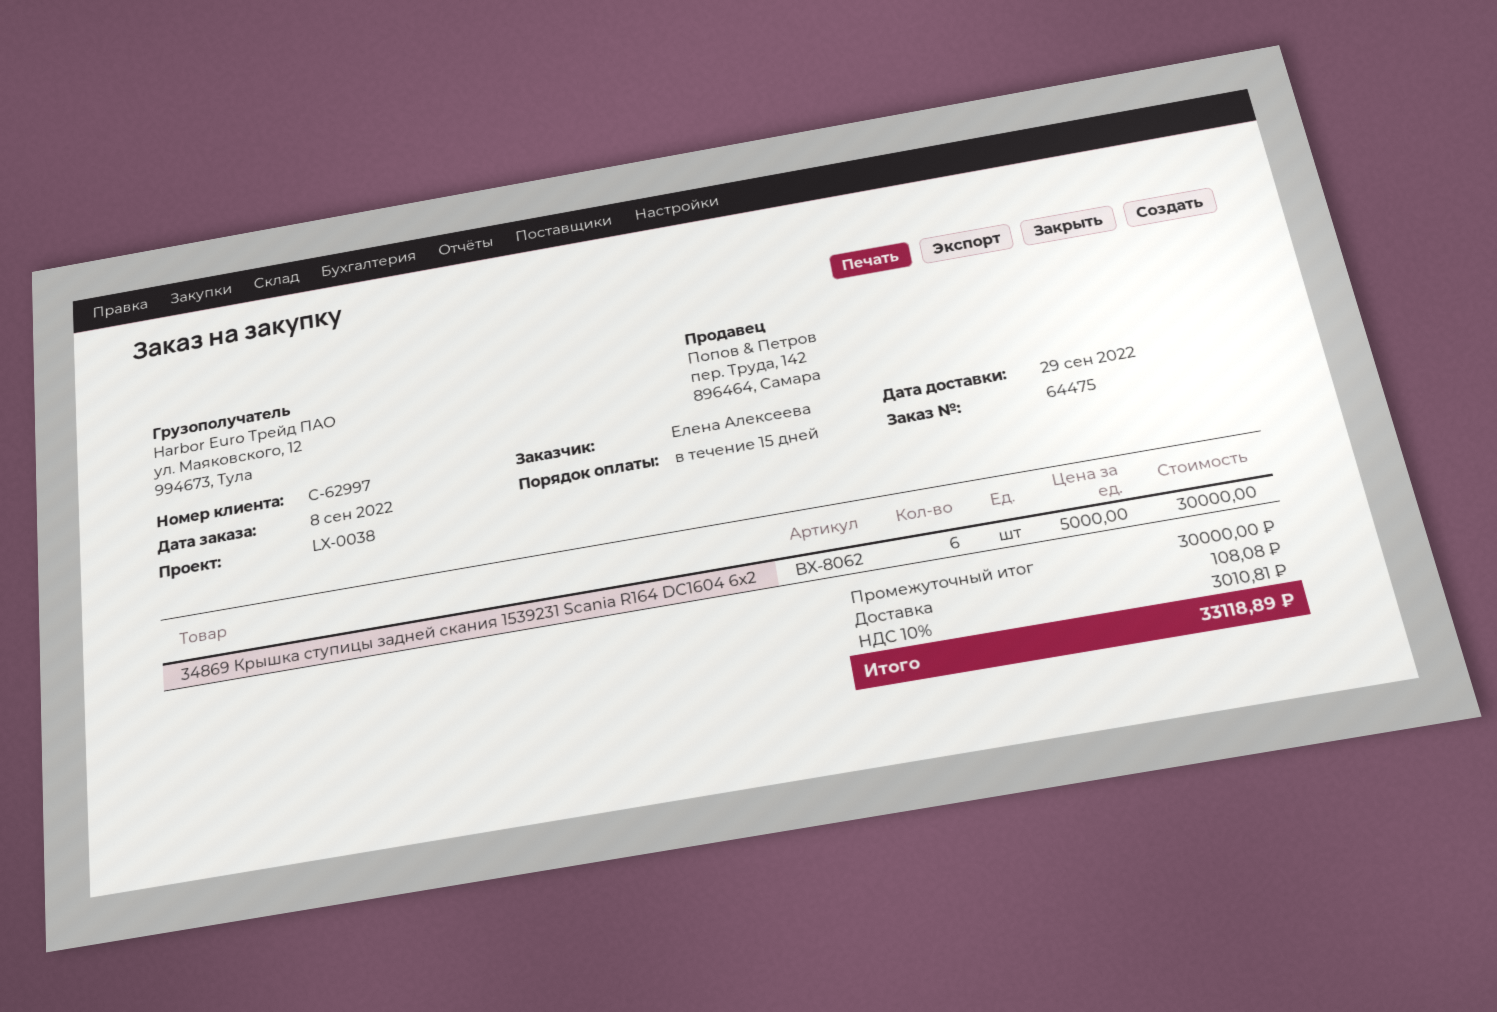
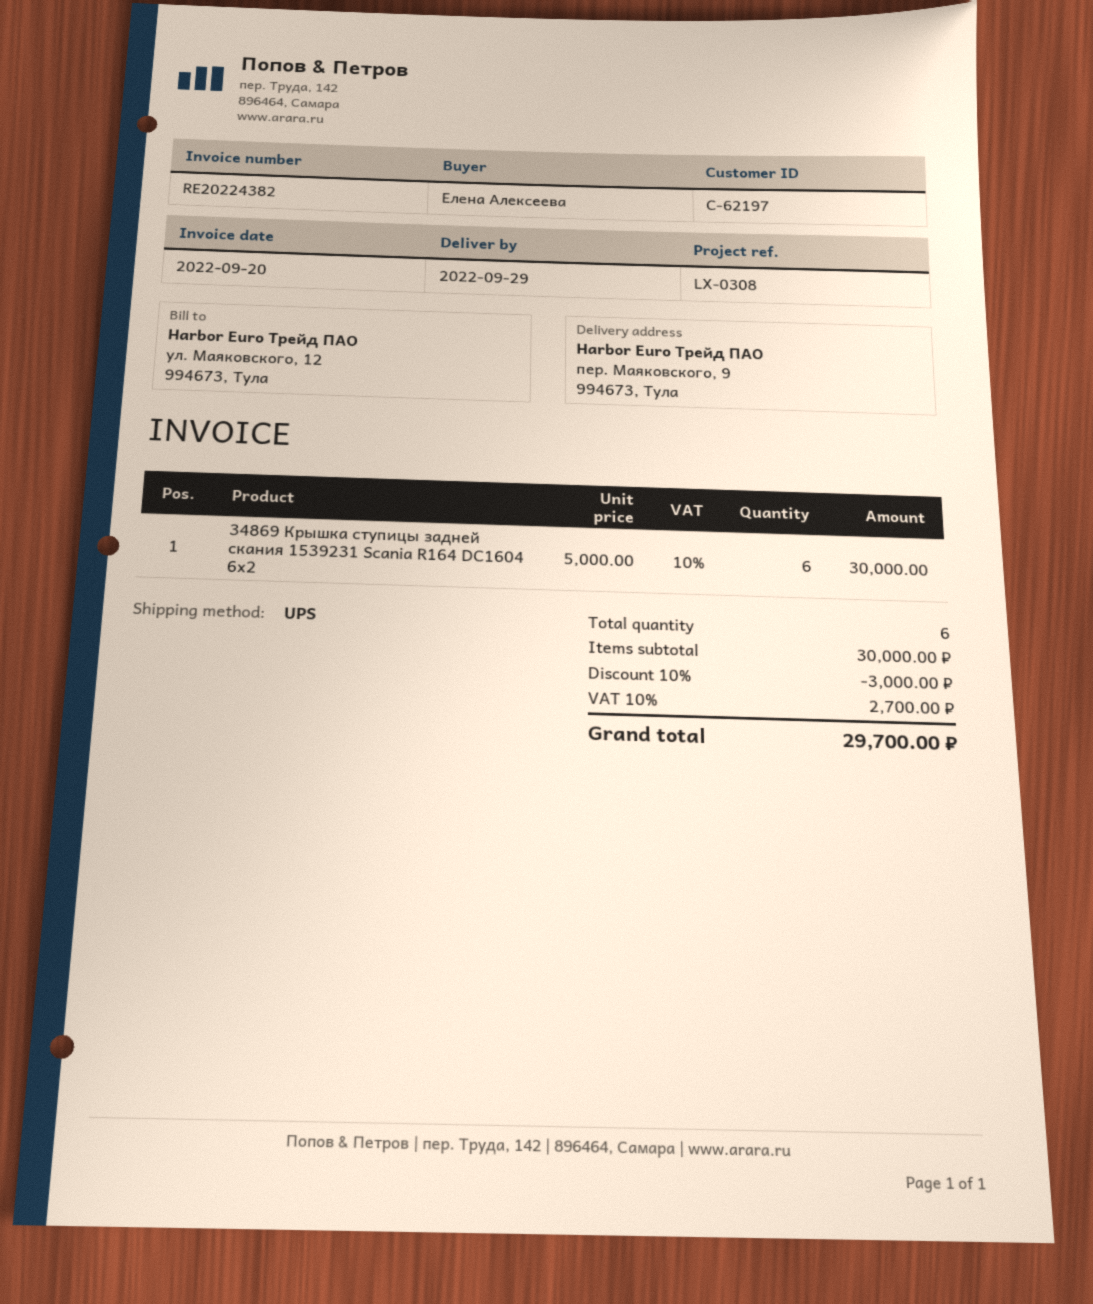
customer number: C-62997 -> C-62197
reference: LX-0038 -> LX-0308
ship to: ул. Маяковского, 12, 994673, Тула -> пер. Маяковского, 9, 994673, Тула
discount: none -> 10% = 3000.00
shipping: 108.08 -> none
tax: 10% = 3010.81 -> 10% = 2700.00
total: 33118.89 -> 29700.00

